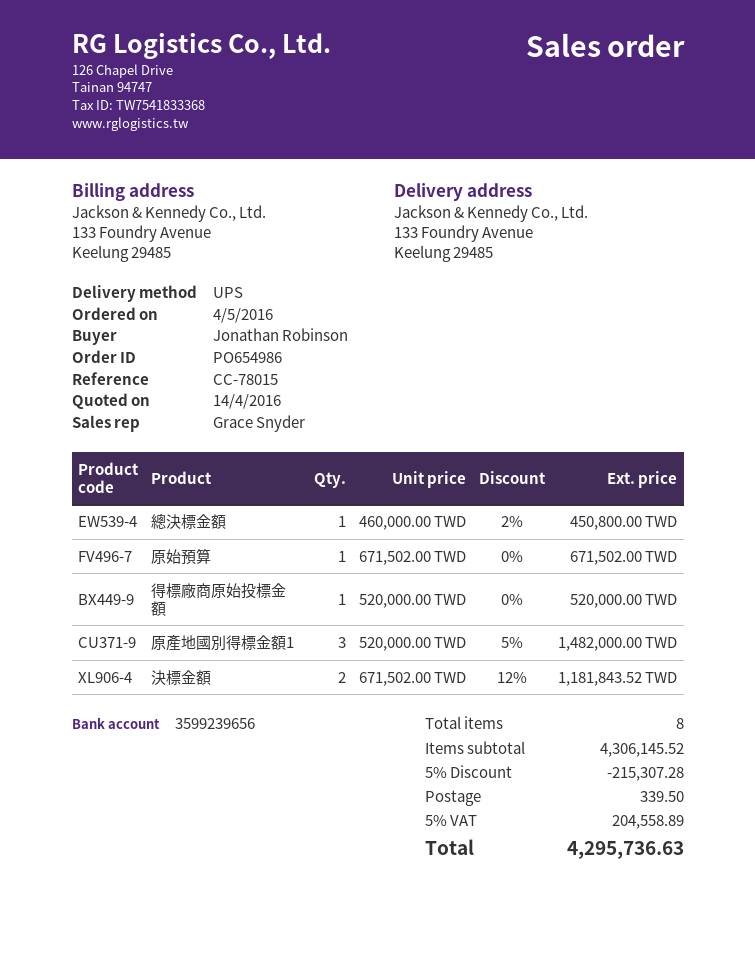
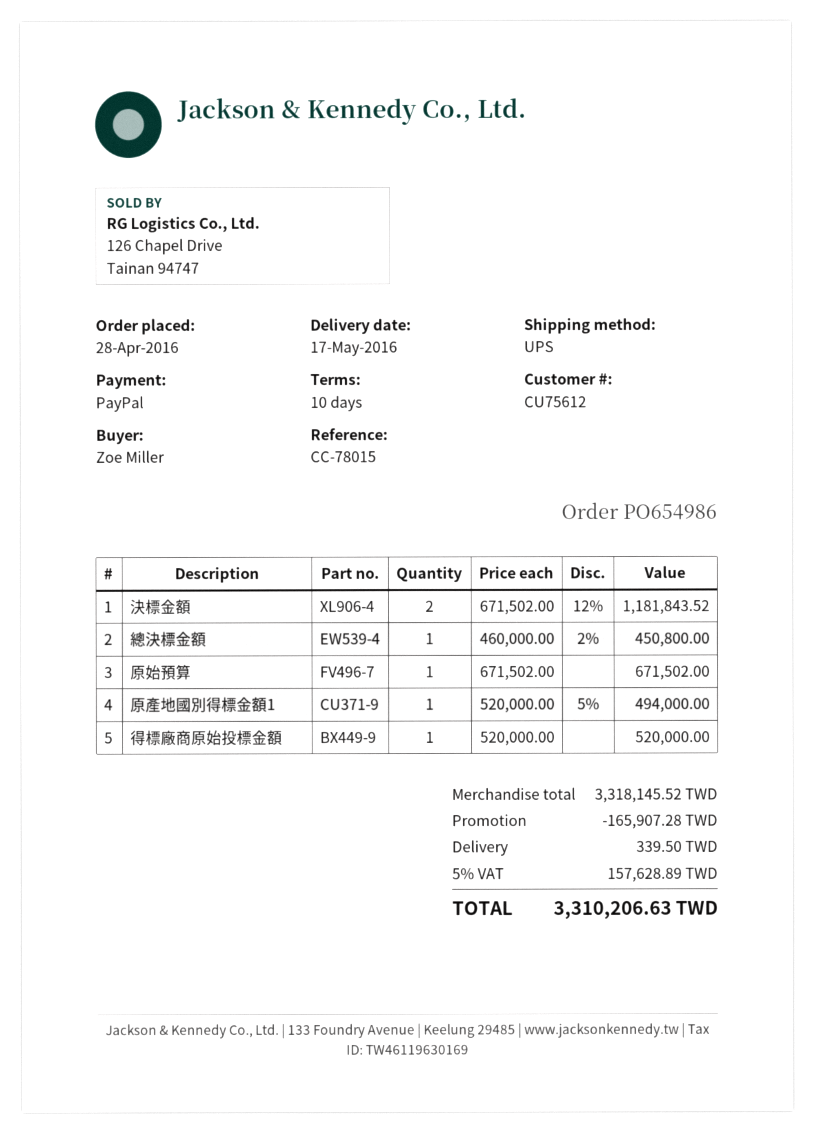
order date: 2016-05-04 -> 2016-04-28
ordered by: Jonathan Robinson -> Zoe Miller
原產地國別得標金額1: 3 x 520000.00 - 5% = 1482000.00 -> 1 x 520000.00 - 5% = 494000.00
subtotal: 4306145.52 -> 3318145.52
discount: 215307.28 -> 165907.28
tax: 5% = 204558.89 -> 5% = 157628.89
total: 4295736.63 -> 3310206.63

